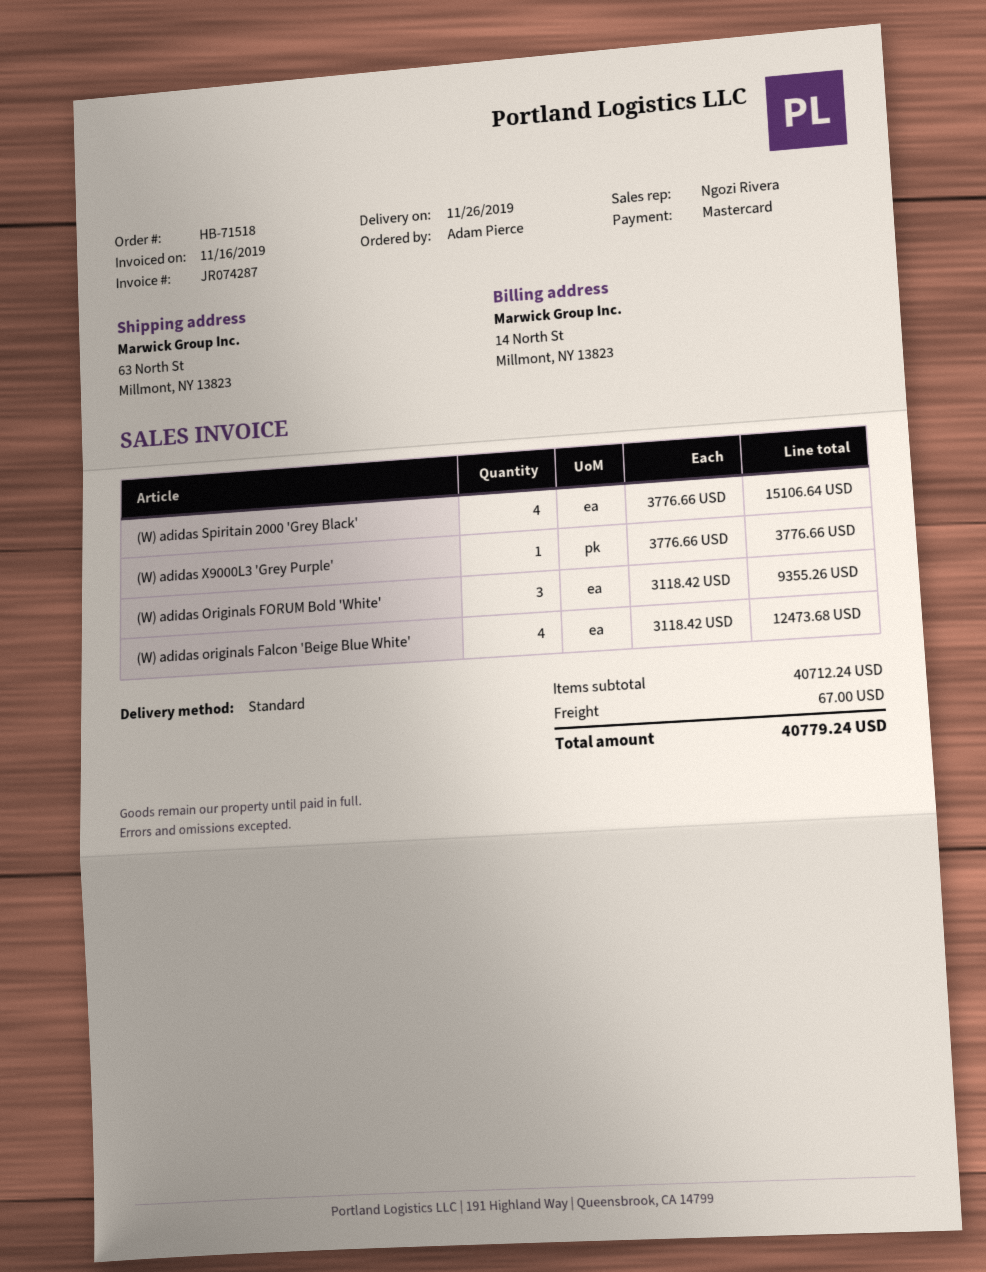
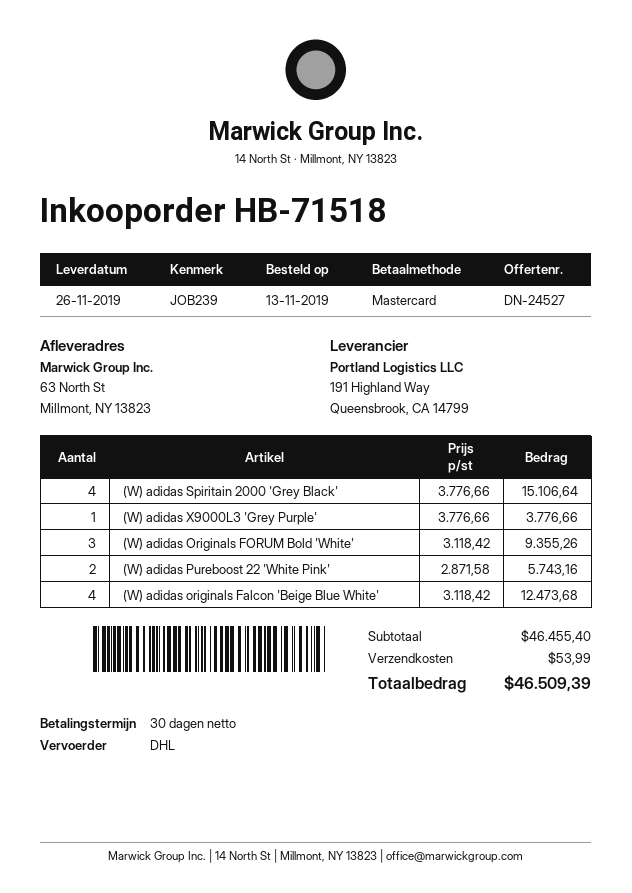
shipping method: standard -> DHL
(W) adidas Pureboost 22 'White Pink': none -> 2 x 2871.58 = 5743.16
subtotal: 40712.24 -> 46455.40
shipping: 67.00 -> 53.99
total: 40779.24 -> 46509.39

